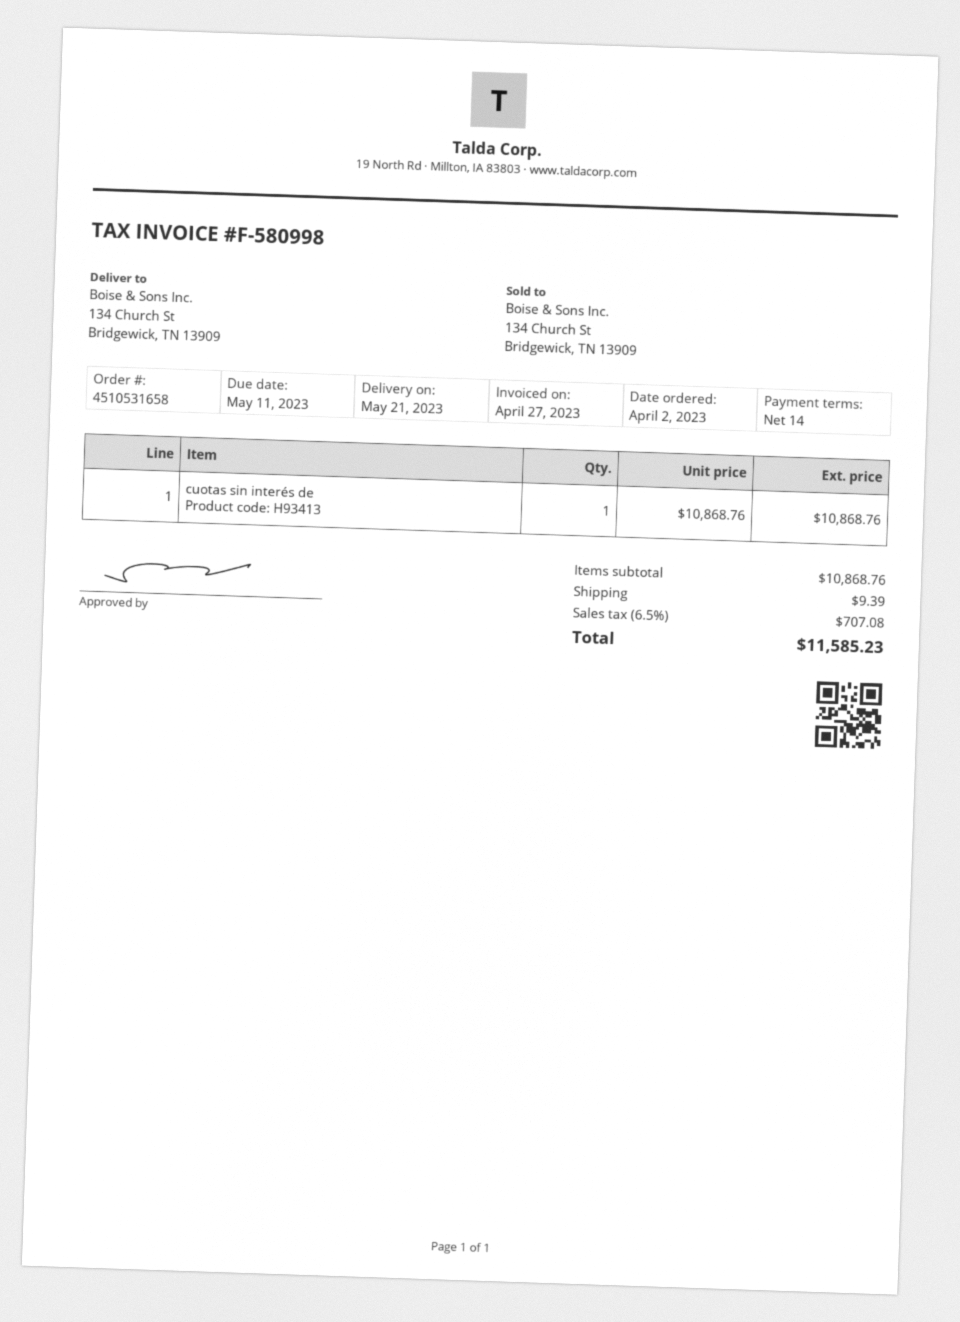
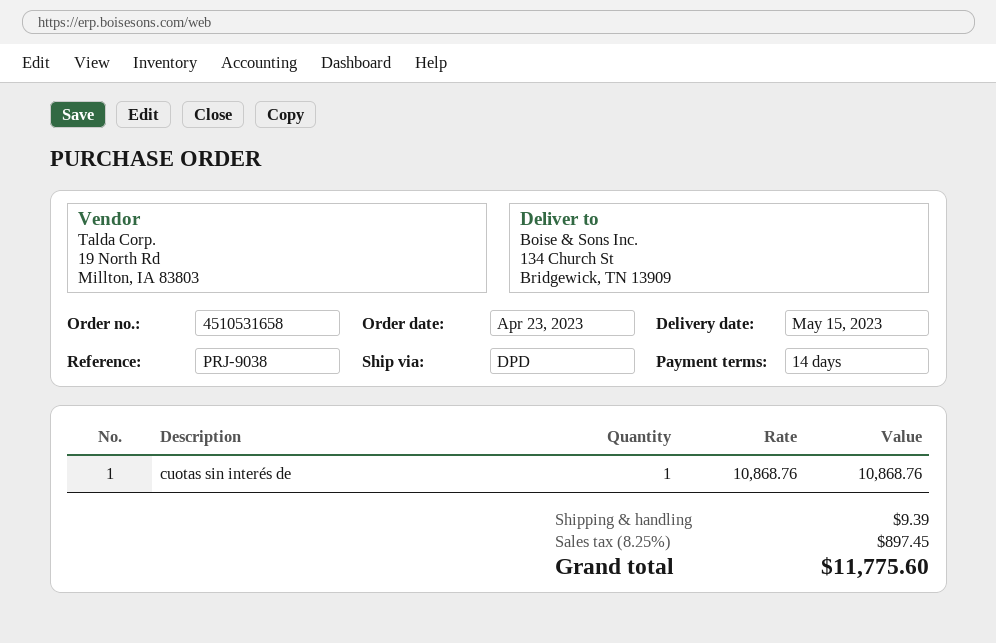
order date: 2023-04-02 -> 2023-04-23
delivery date: 2023-05-21 -> 2023-05-15
tax: 6.5% = 707.08 -> 8.25% = 897.45
total: 11585.23 -> 11775.60

